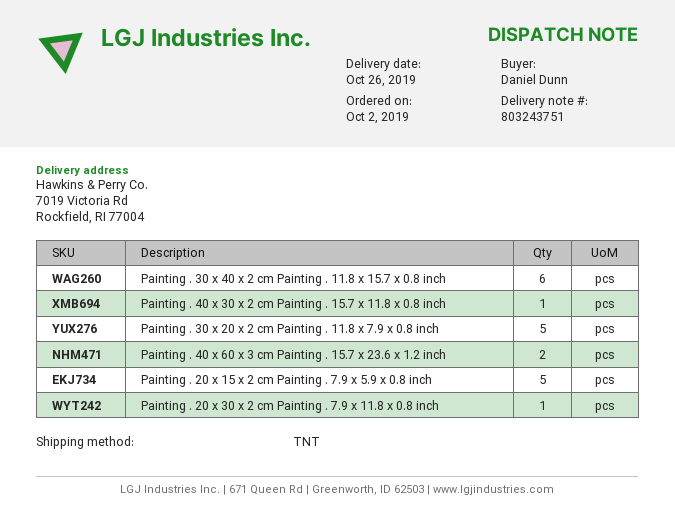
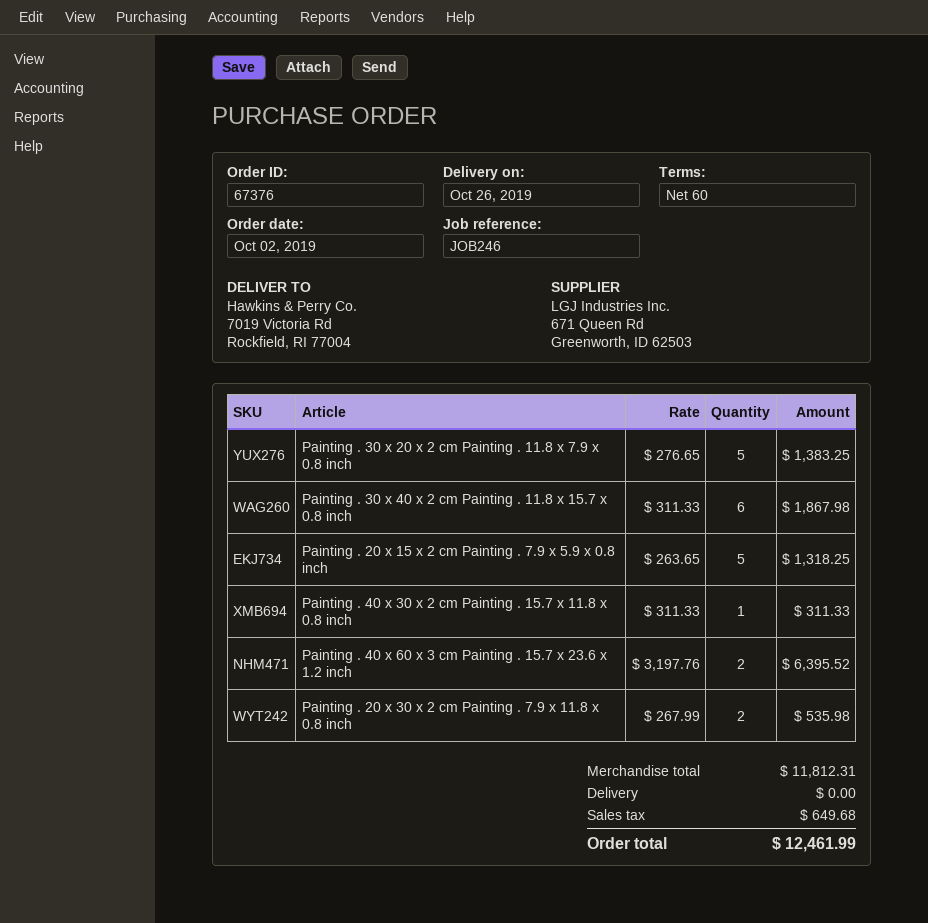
Painting . 20 x 30 x 2 cm Painting . 7.9 x 11.8 x 0.8 inch: 1 -> 2

